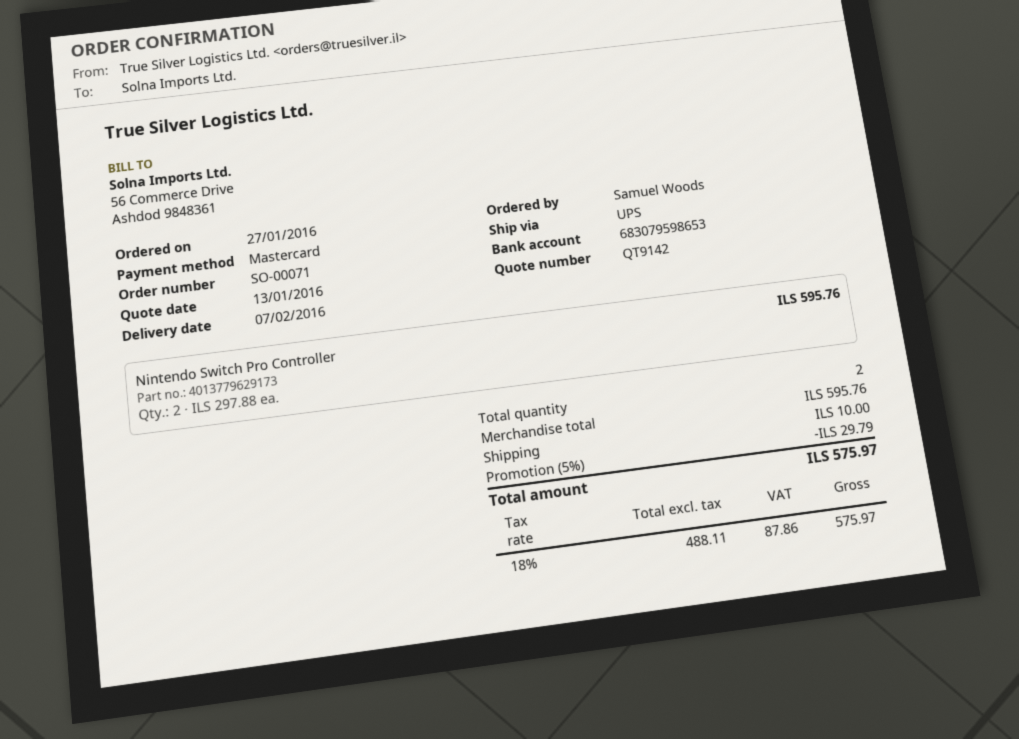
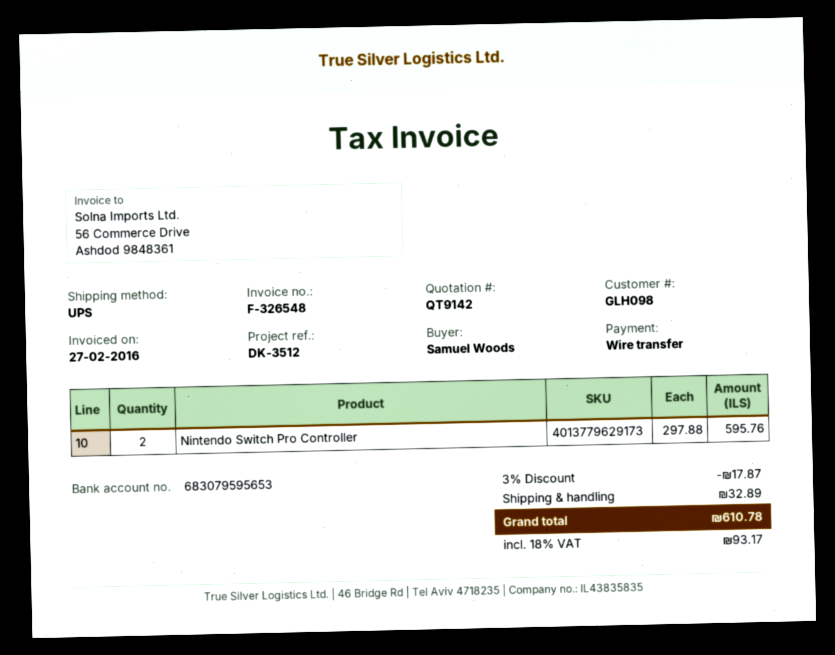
payment method: Mastercard -> bank transfer
bank account: 683079598653 -> 683079595653
discount: 5% = 29.79 -> 3% = 17.87
shipping: 10.00 -> 32.89
tax: 18% = 87.86 -> 18% = 93.17
total: 575.97 -> 610.78

